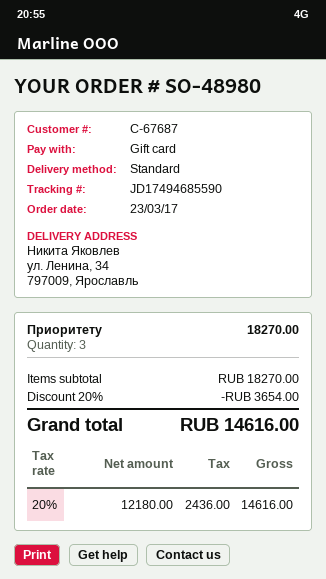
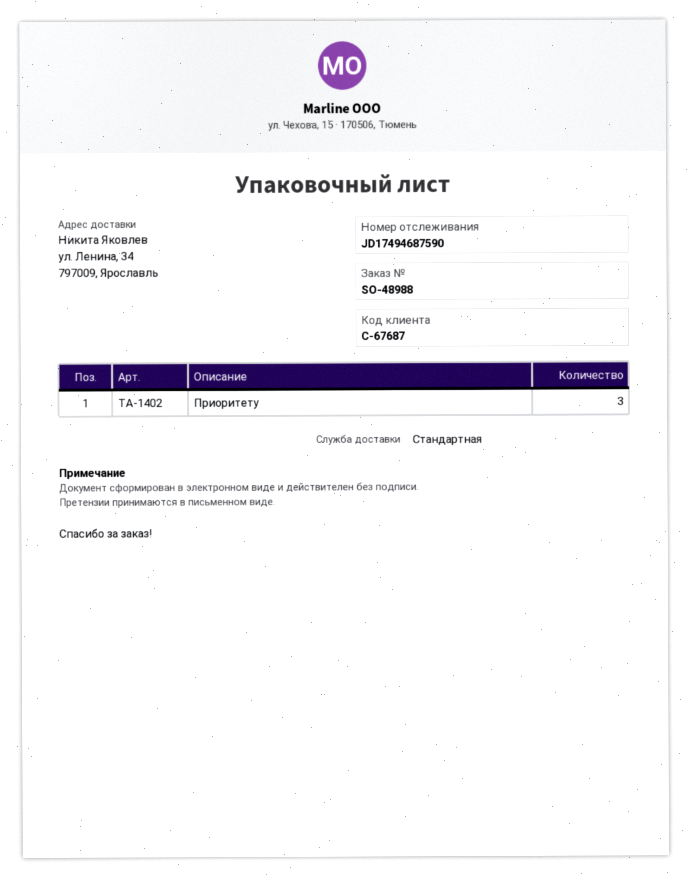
order number: SO-48980 -> SO-48988
tracking number: JD17494685590 -> JD17494687590

